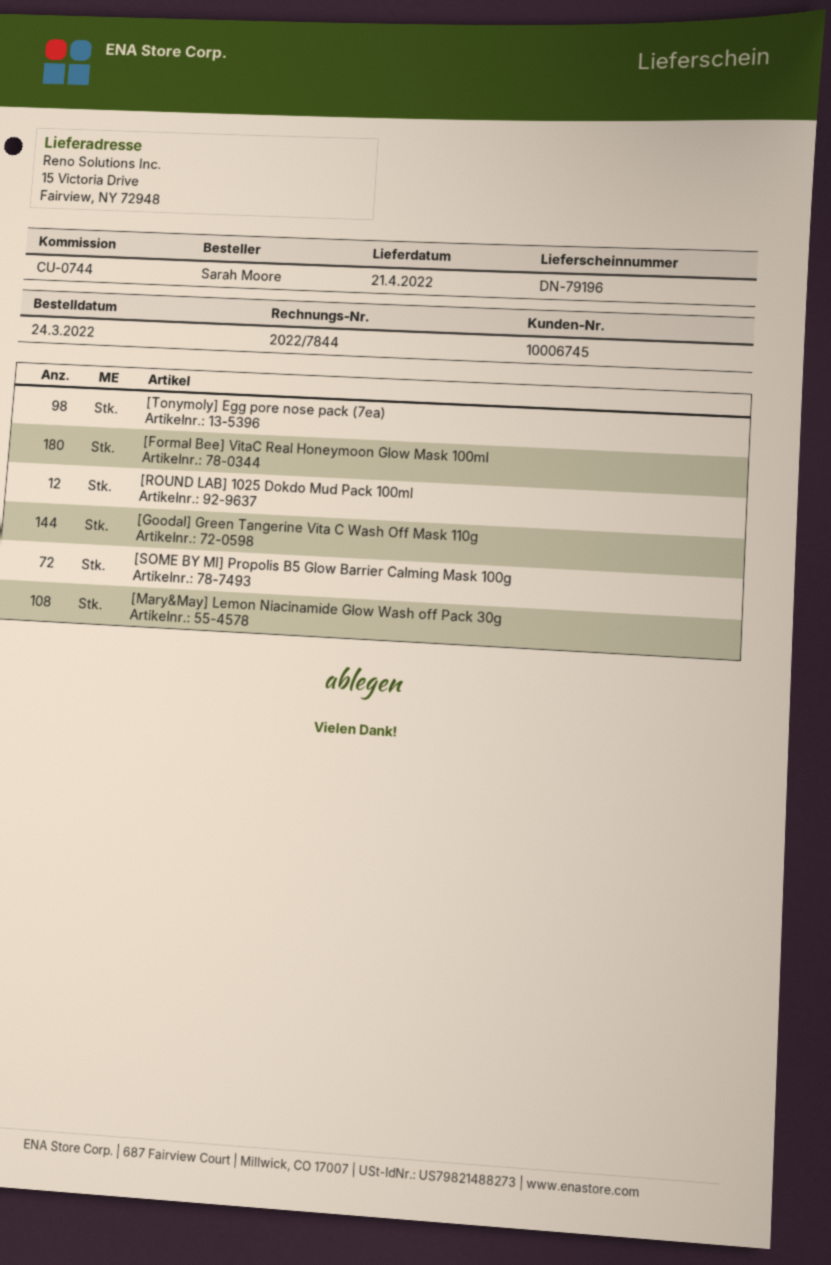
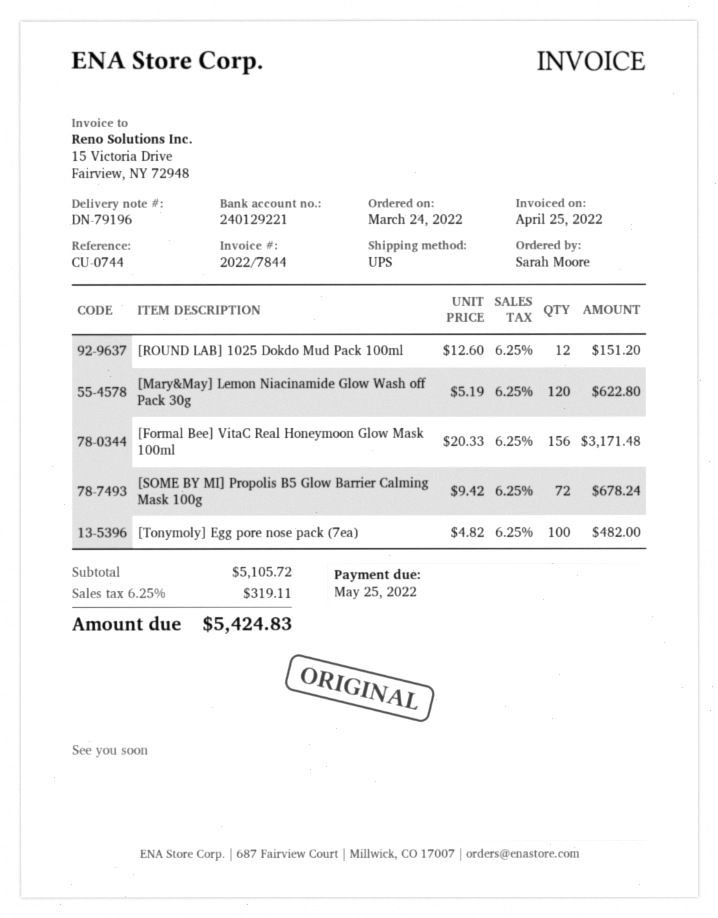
[Tonymoly] Egg pore nose pack (7ea): 98 -> 100
[Formal Bee] VitaC Real Honeymoon Glow Mask 100ml: 180 -> 156
[Goodal] Green Tangerine Vita C Wash Off Mask 110g: 144 -> none
[Mary&May] Lemon Niacinamide Glow Wash off Pack 30g: 108 -> 120

